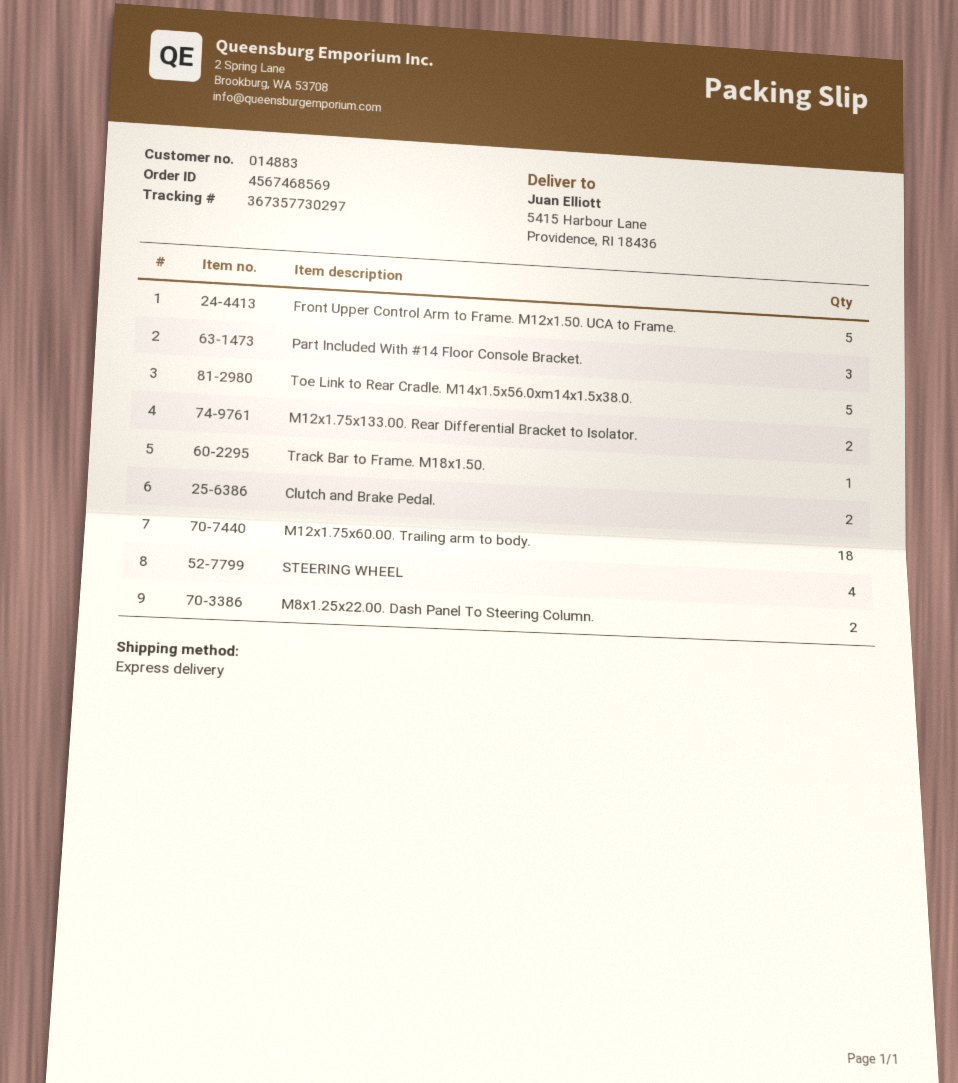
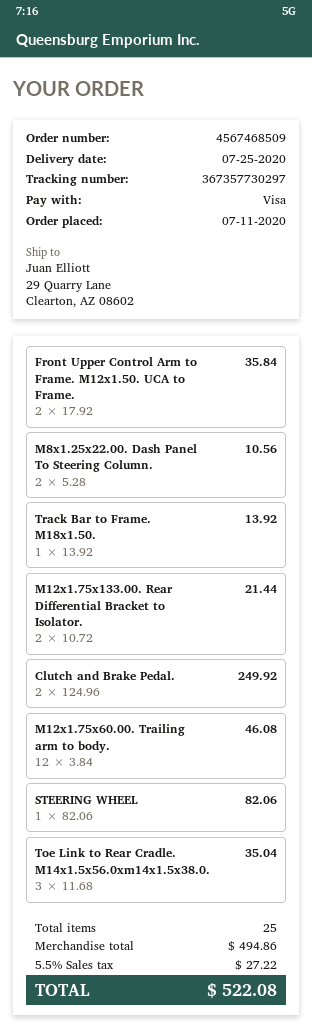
order number: 4567468569 -> 4567468509
ship to: 5415 Harbour Lane, Providence, RI 18436 -> 29 Quarry Lane, Clearton, AZ 08602
Front Upper Control Arm to Frame. M12x1.50. UCA to Frame.: 5 -> 2
Part Included With #14 Floor Console Bracket.: 3 -> none
Toe Link to Rear Cradle. M14x1.5x56.0xm14x1.5x38.0.: 5 -> 3
M12x1.75x60.00. Trailing arm to body.: 18 -> 12
STEERING WHEEL: 4 -> 1

